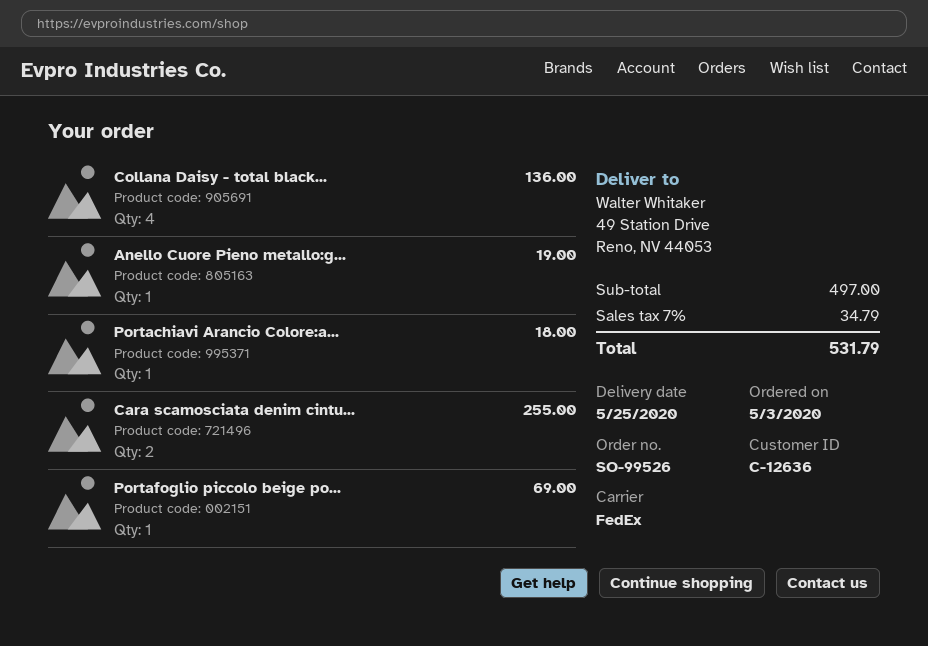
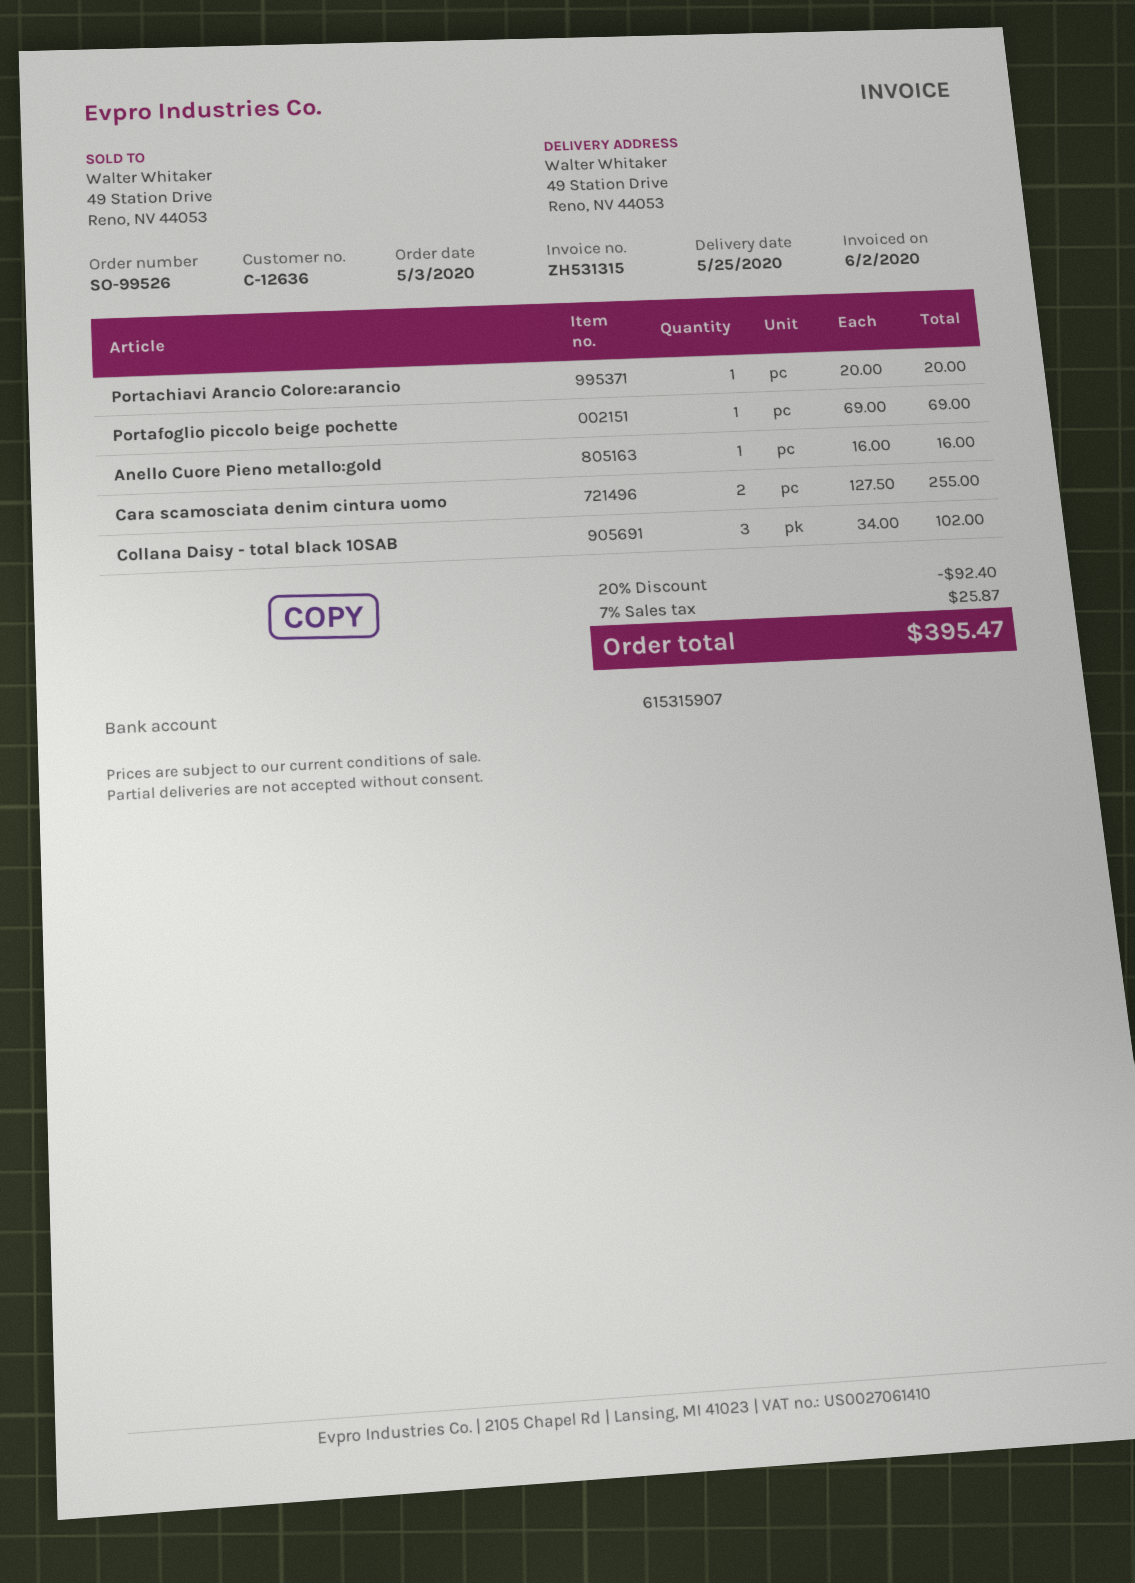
Collana Daisy - total black...: 4 for 136.00 -> 3 for 102.00
Anello Cuore Pieno metallo:g...: 1 for 19.00 -> 1 for 16.00
Portachiavi Arancio Colore:a...: 1 for 18.00 -> 1 for 20.00
discount: none -> 20% = 92.40
tax: 7% = 34.79 -> 7% = 25.87
total: 531.79 -> 395.47

